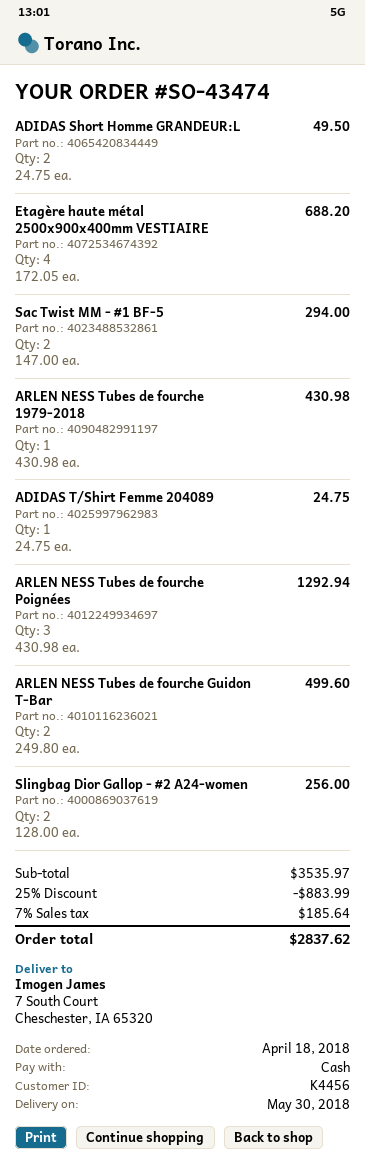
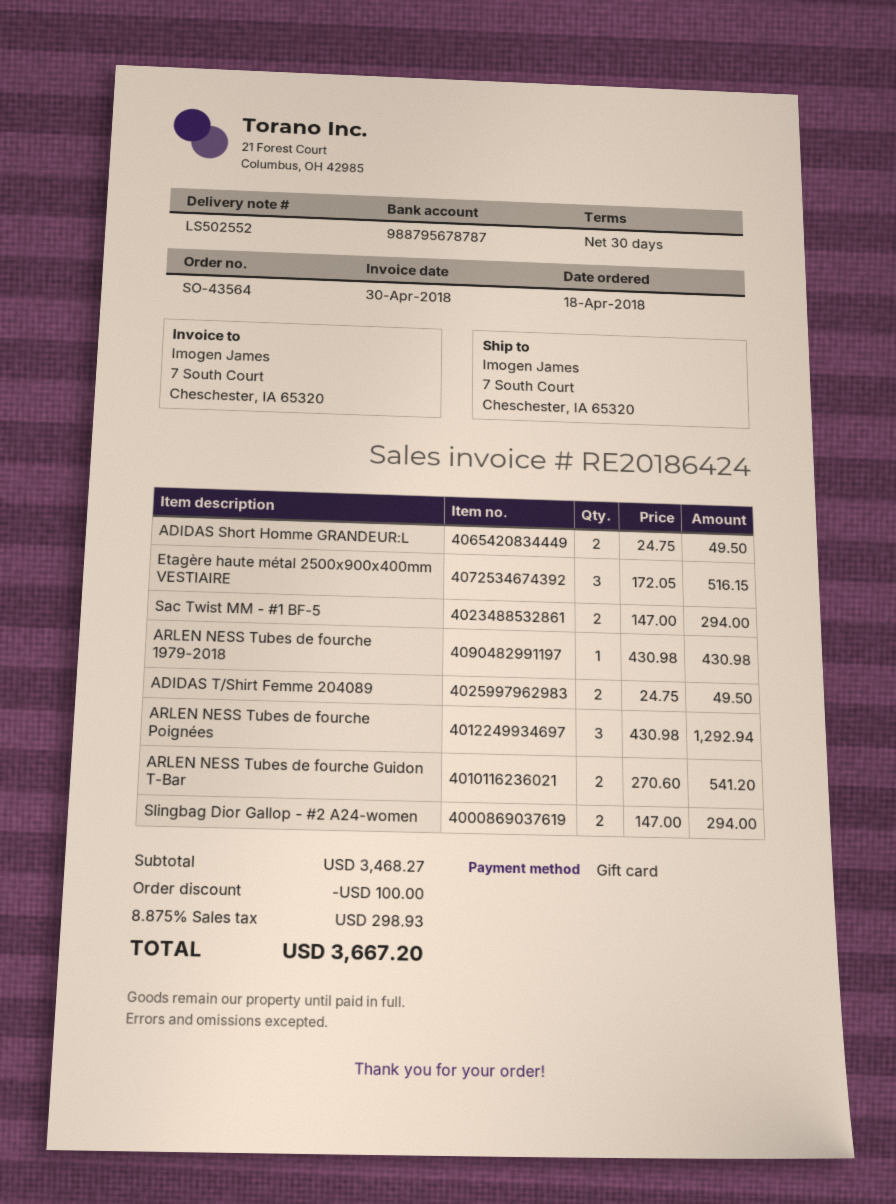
order number: SO-43474 -> SO-43564
payment method: cash -> gift card
Etagère haute métal 2500x900x400mm VESTIAIRE: 4 x 172.05 = 688.20 -> 3 x 172.05 = 516.15
ADIDAS T/Shirt Femme 204089: 1 x 24.75 = 24.75 -> 2 x 24.75 = 49.50
ARLEN NESS Tubes de fourche Guidon T-Bar: 2 x 249.80 = 499.60 -> 2 x 270.60 = 541.20
Slingbag Dior Gallop - #2 A24-women: 2 x 128.00 = 256.00 -> 2 x 147.00 = 294.00
subtotal: 3535.97 -> 3468.27
discount: 883.99 -> 100.00
tax: 7% = 185.64 -> 8.875% = 298.93
total: 2837.62 -> 3667.20

